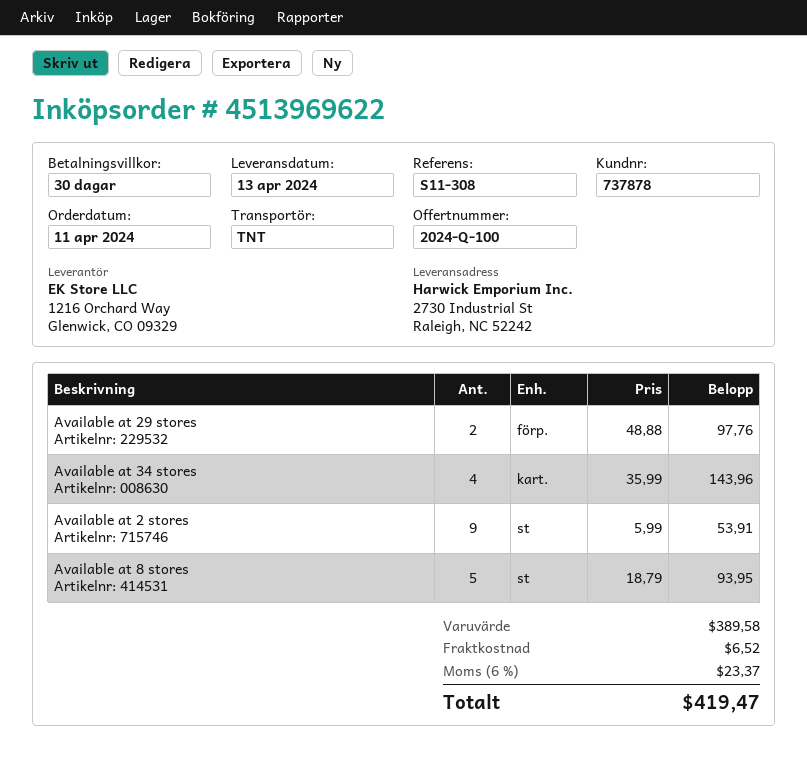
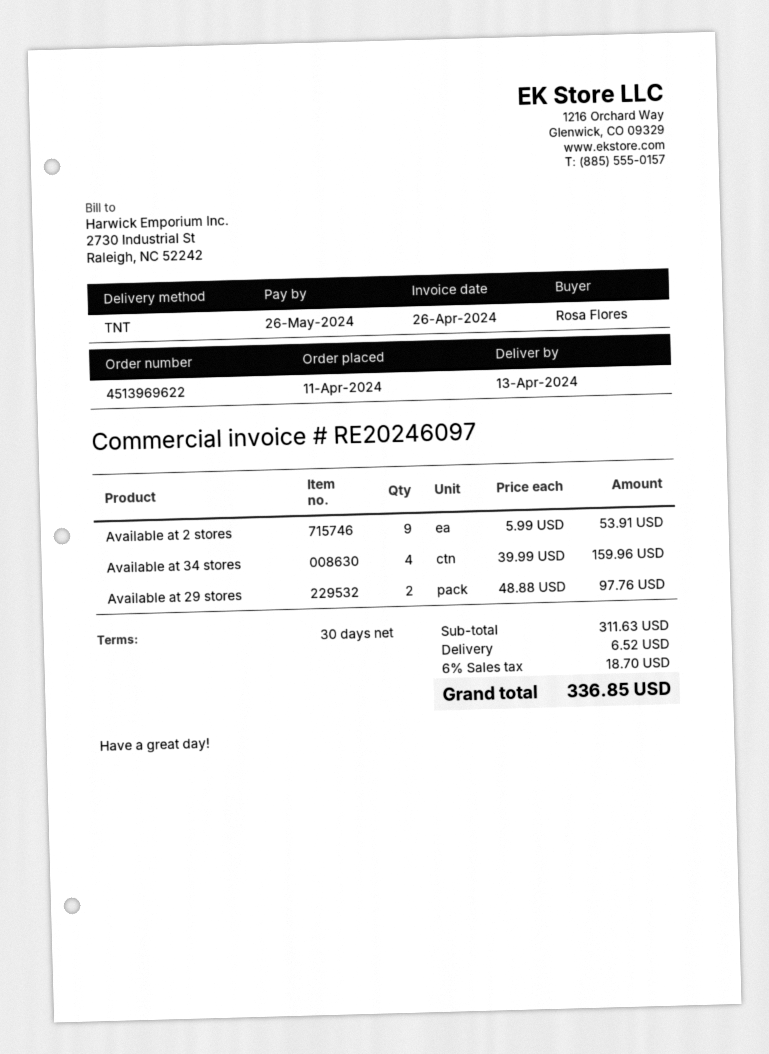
Available at 34 stores: 4 x 35.99 = 143.96 -> 4 x 39.99 = 159.96
Available at 8 stores: 5 x 18.79 = 93.95 -> none
subtotal: 389.58 -> 311.63
tax: 6% = 23.37 -> 6% = 18.70
total: 419.47 -> 336.85

